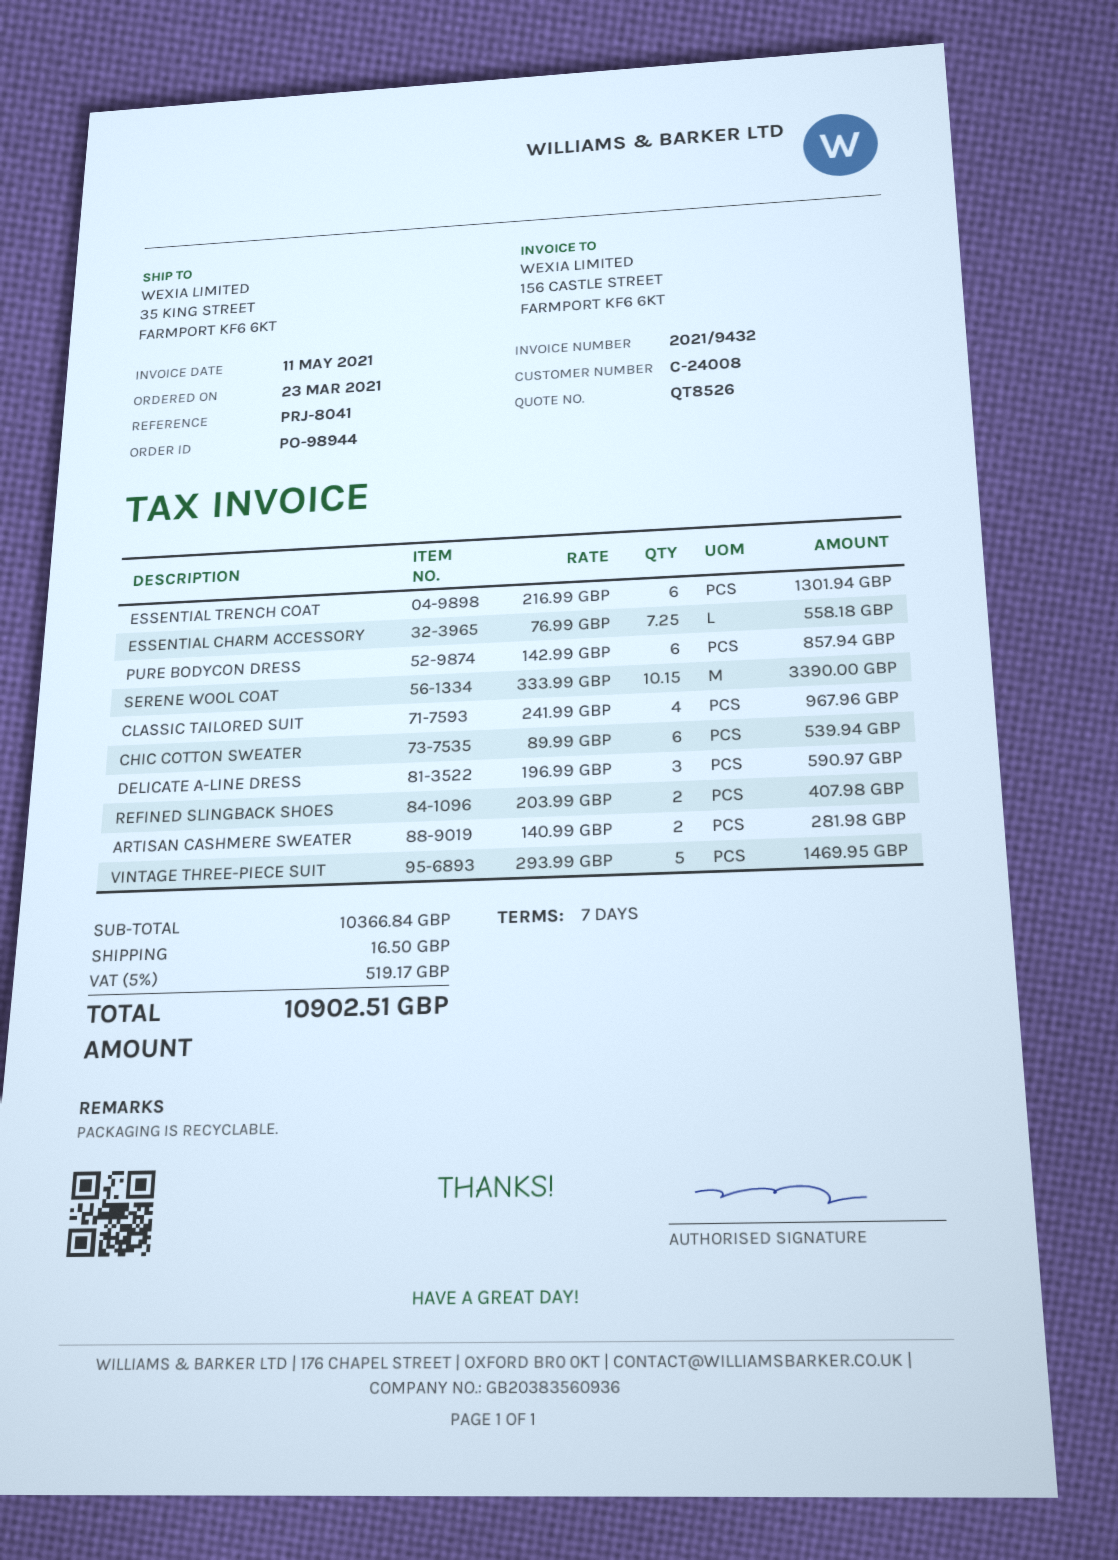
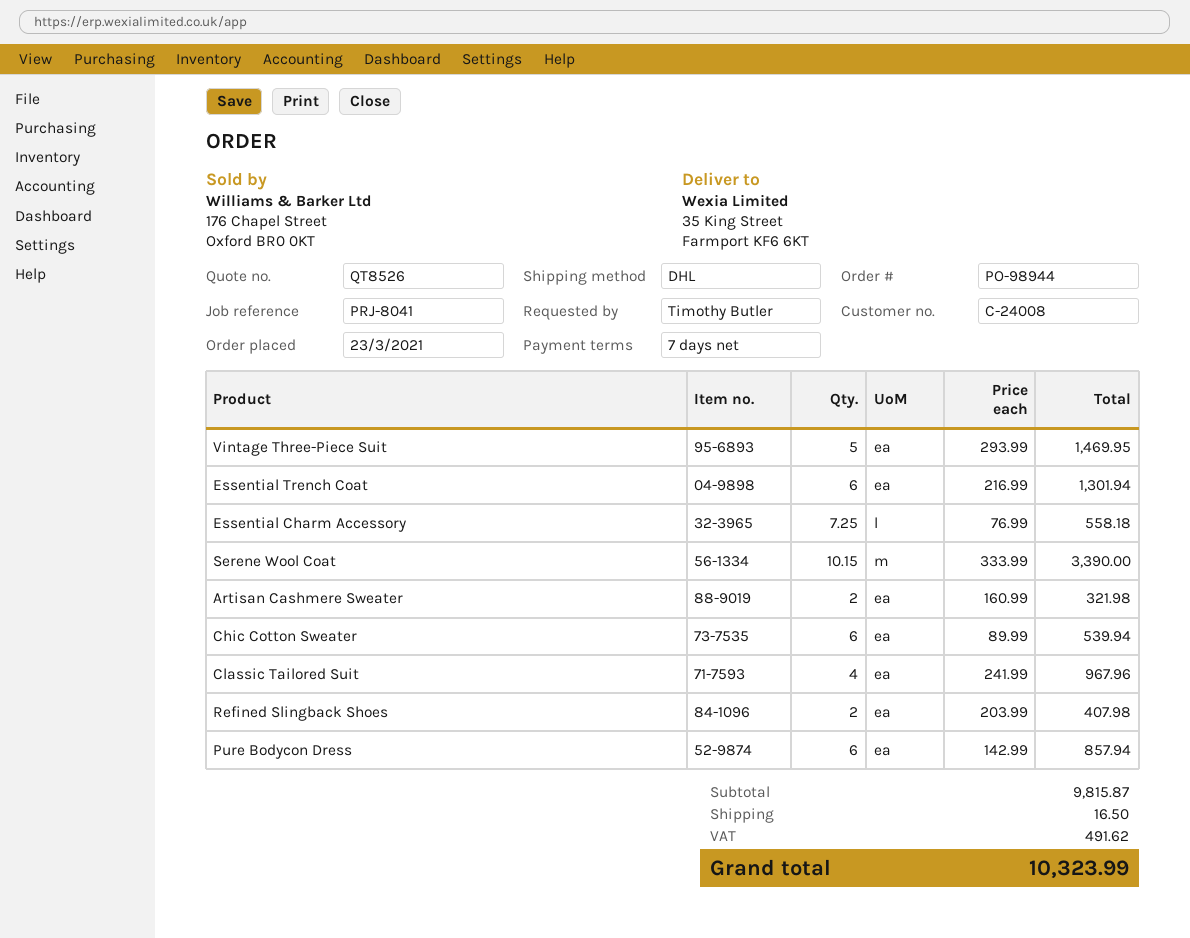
DELICATE A-LINE DRESS: 3 x 196.99 = 590.97 -> none
ARTISAN CASHMERE SWEATER: 2 x 140.99 = 281.98 -> 2 x 160.99 = 321.98
subtotal: 10366.84 -> 9815.87
tax: 519.17 -> 491.62
total: 10902.51 -> 10323.99

